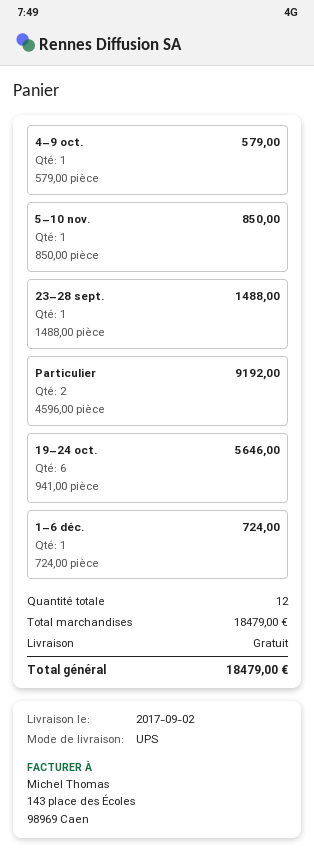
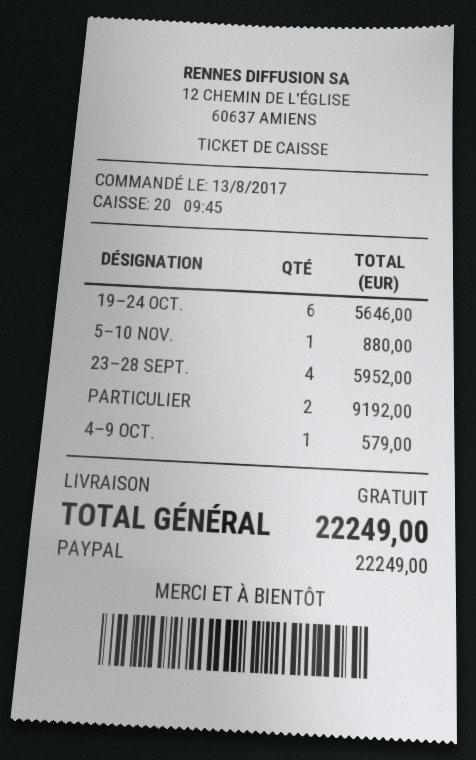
5–10 nov.: 1 for 850.00 -> 1 for 880.00
23–28 sept.: 1 for 1488.00 -> 4 for 5952.00
1–6 déc.: 1 for 724.00 -> none
total: 18479.00 -> 22249.00

